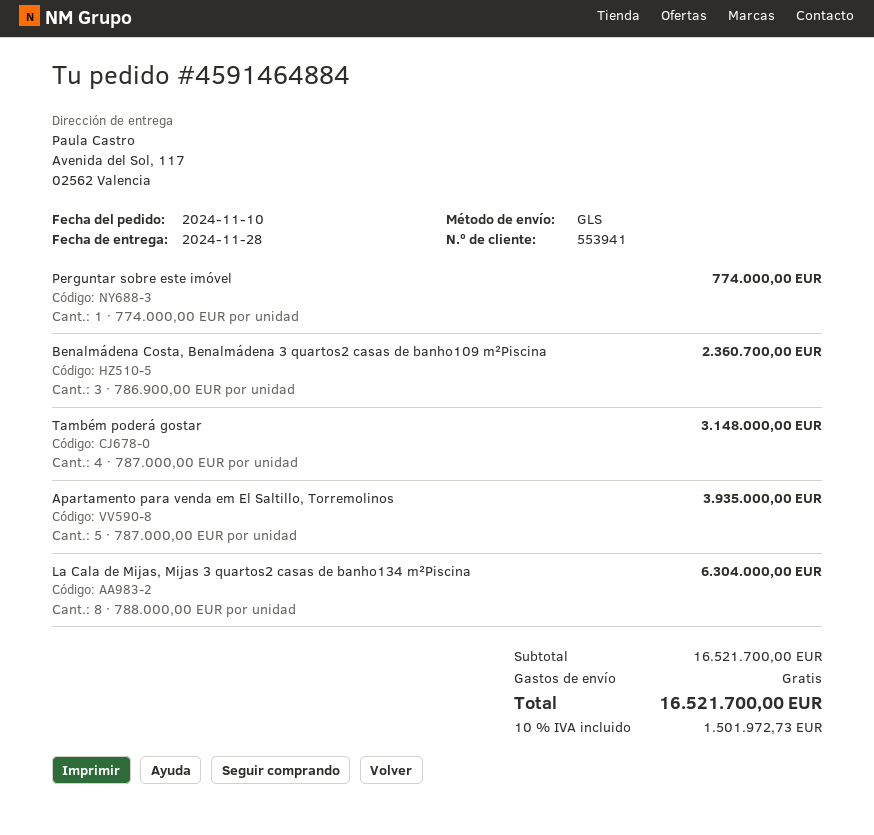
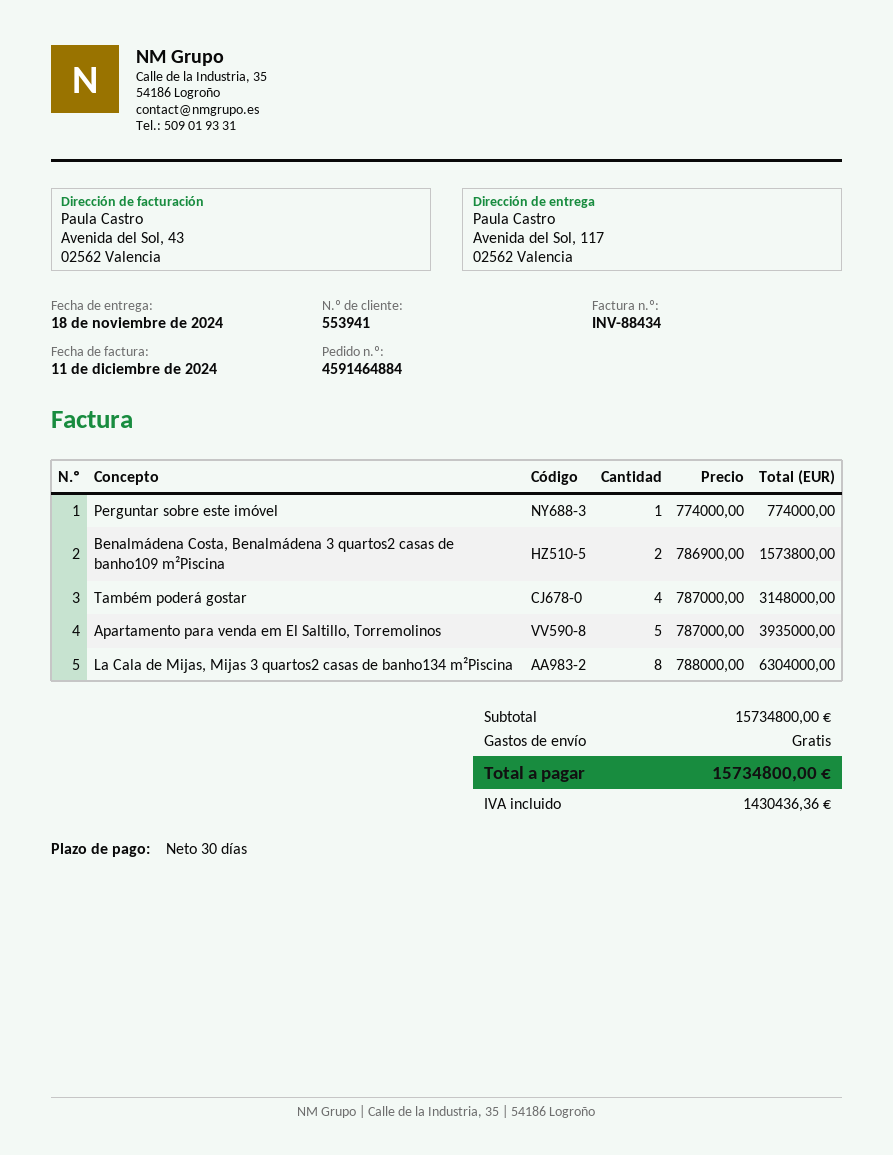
delivery date: 2024-11-28 -> 2024-11-18
Benalmádena Costa, Benalmádena 3 quartos2 casas de banho109 m²Piscina: 3 x 786900.00 = 2360700.00 -> 2 x 786900.00 = 1573800.00
subtotal: 16521700.00 -> 15734800.00
tax: 1501972.73 -> 1430436.36
total: 16521700.00 -> 15734800.00

